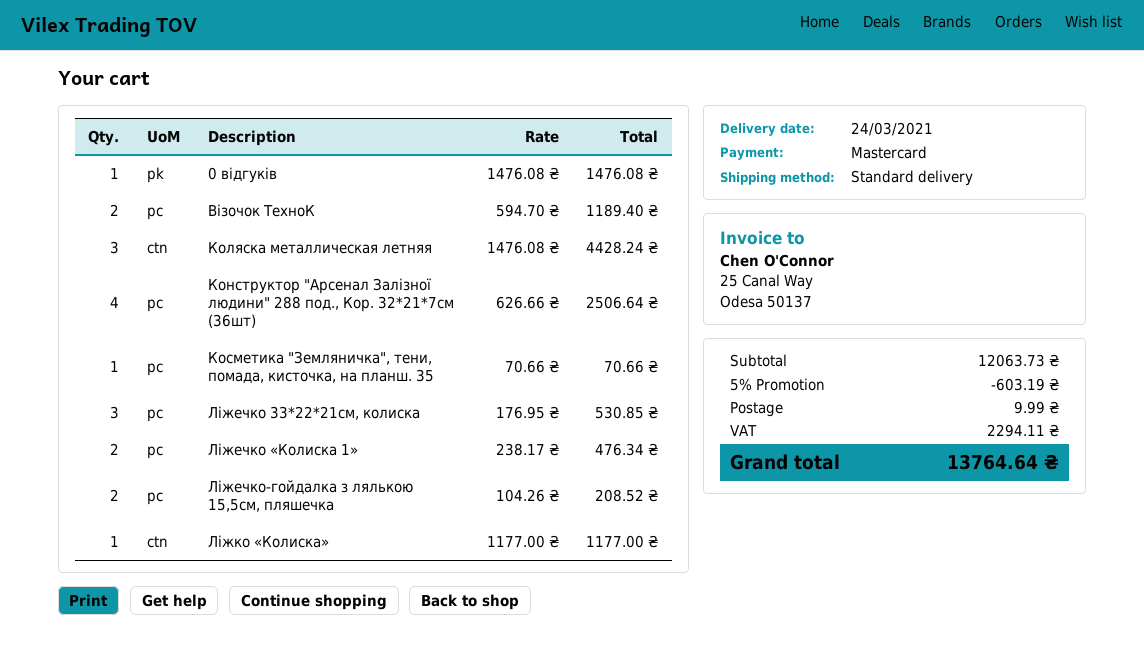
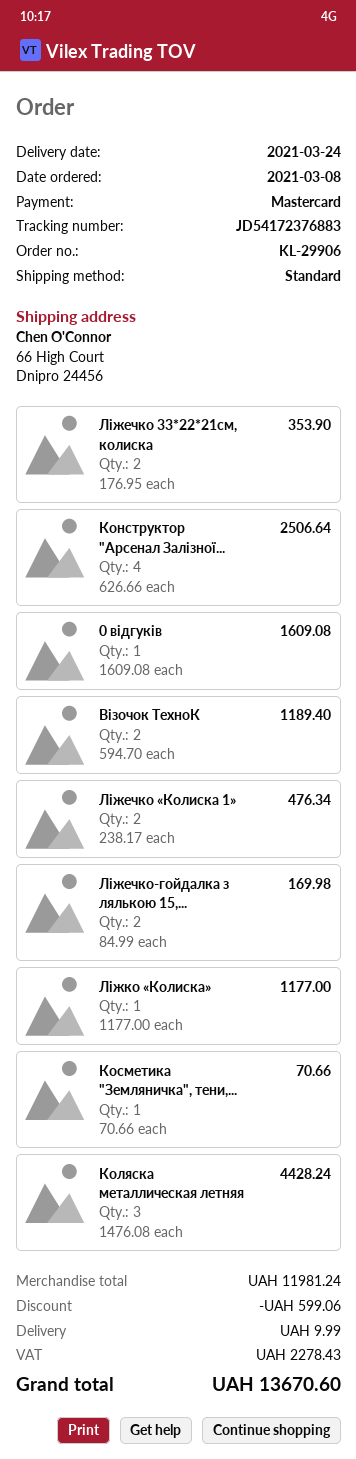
0 відгуків: 1 x 1476.08 = 1476.08 -> 1 x 1609.08 = 1609.08
Ліжечко 33*22*21см, колиска: 3 x 176.95 = 530.85 -> 2 x 176.95 = 353.90
Ліжечко-гойдалка з лялькою 15,5см, пляшечка: 2 x 104.26 = 208.52 -> 2 x 84.99 = 169.98
subtotal: 12063.73 -> 11981.24
discount: 603.19 -> 599.06
tax: 2294.11 -> 2278.43
total: 13764.64 -> 13670.60

